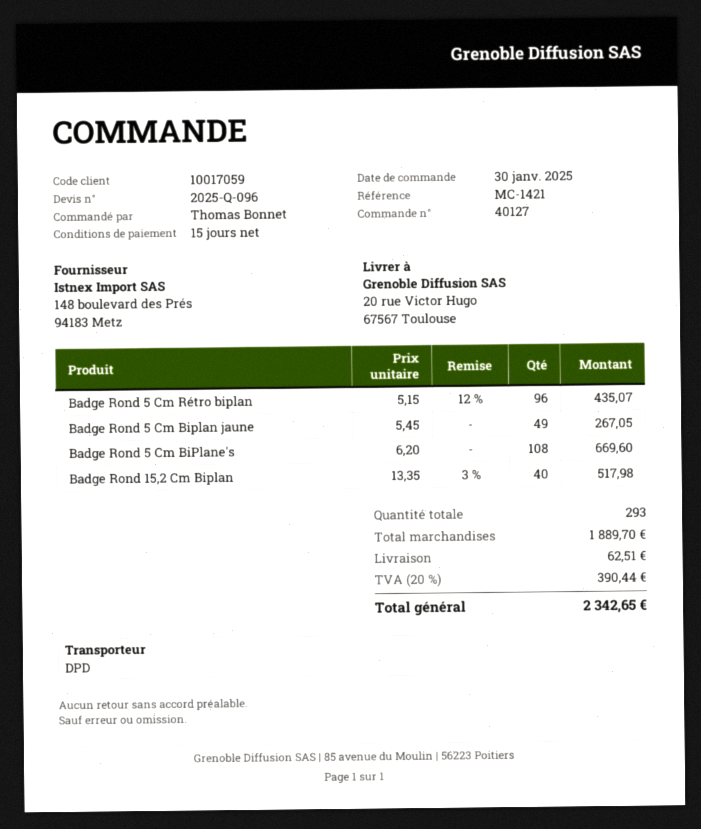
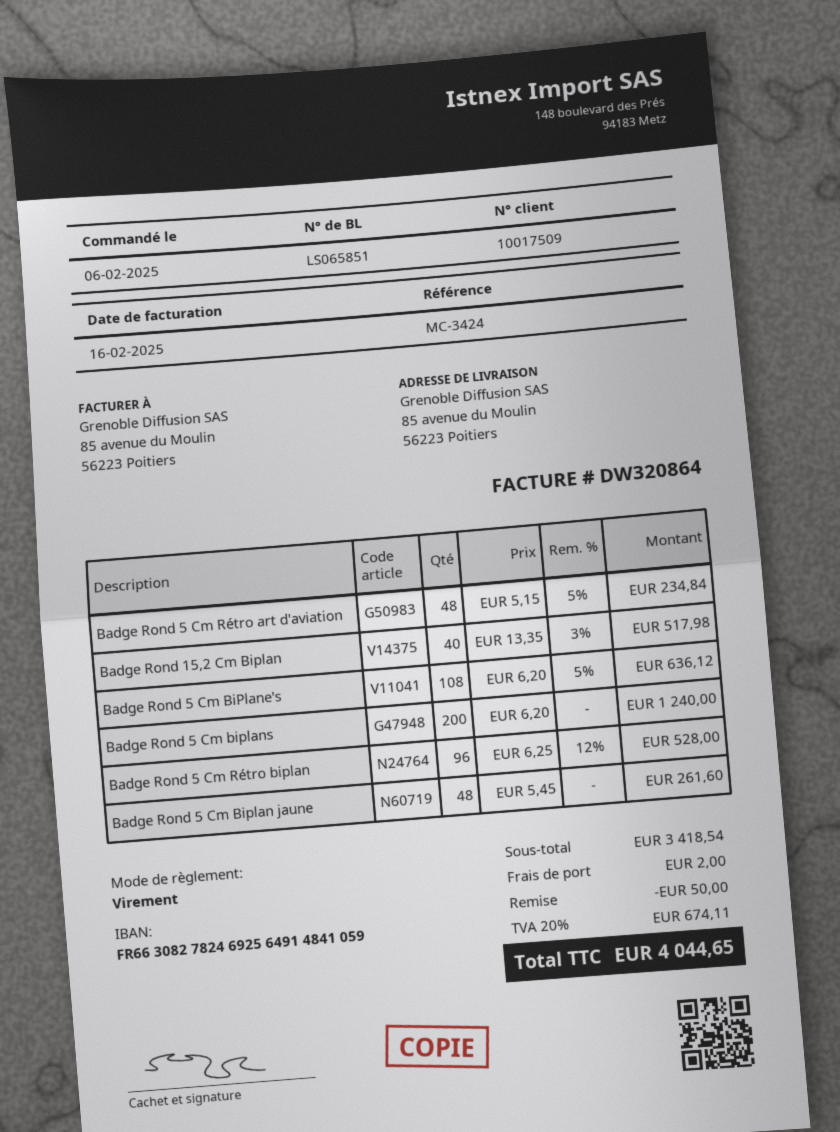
order date: 2025-01-30 -> 2025-02-06
customer number: 10017059 -> 10017509
reference: MC-1421 -> MC-3424
ship to: 20 rue Victor Hugo, 67567 Toulouse -> 85 avenue du Moulin, 56223 Poitiers
Badge Rond 5 Cm Rétro biplan: 96 x 5.15 - 12% = 435.07 -> 96 x 6.25 - 12% = 528.00
Badge Rond 5 Cm Biplan jaune: 49 x 5.45 = 267.05 -> 48 x 5.45 = 261.60
Badge Rond 5 Cm BiPlane's: 108 x 6.20 = 669.60 -> 108 x 6.20 - 5% = 636.12
Badge Rond 5 Cm Rétro art d'aviation: none -> 48 x 5.15 - 5% = 234.84
Badge Rond 5 Cm biplans: none -> 200 x 6.20 = 1240.00
subtotal: 1889.70 -> 3418.54
discount: none -> 50.00
shipping: 62.51 -> 2.00
tax: 20% = 390.44 -> 20% = 674.11
total: 2342.65 -> 4044.65

